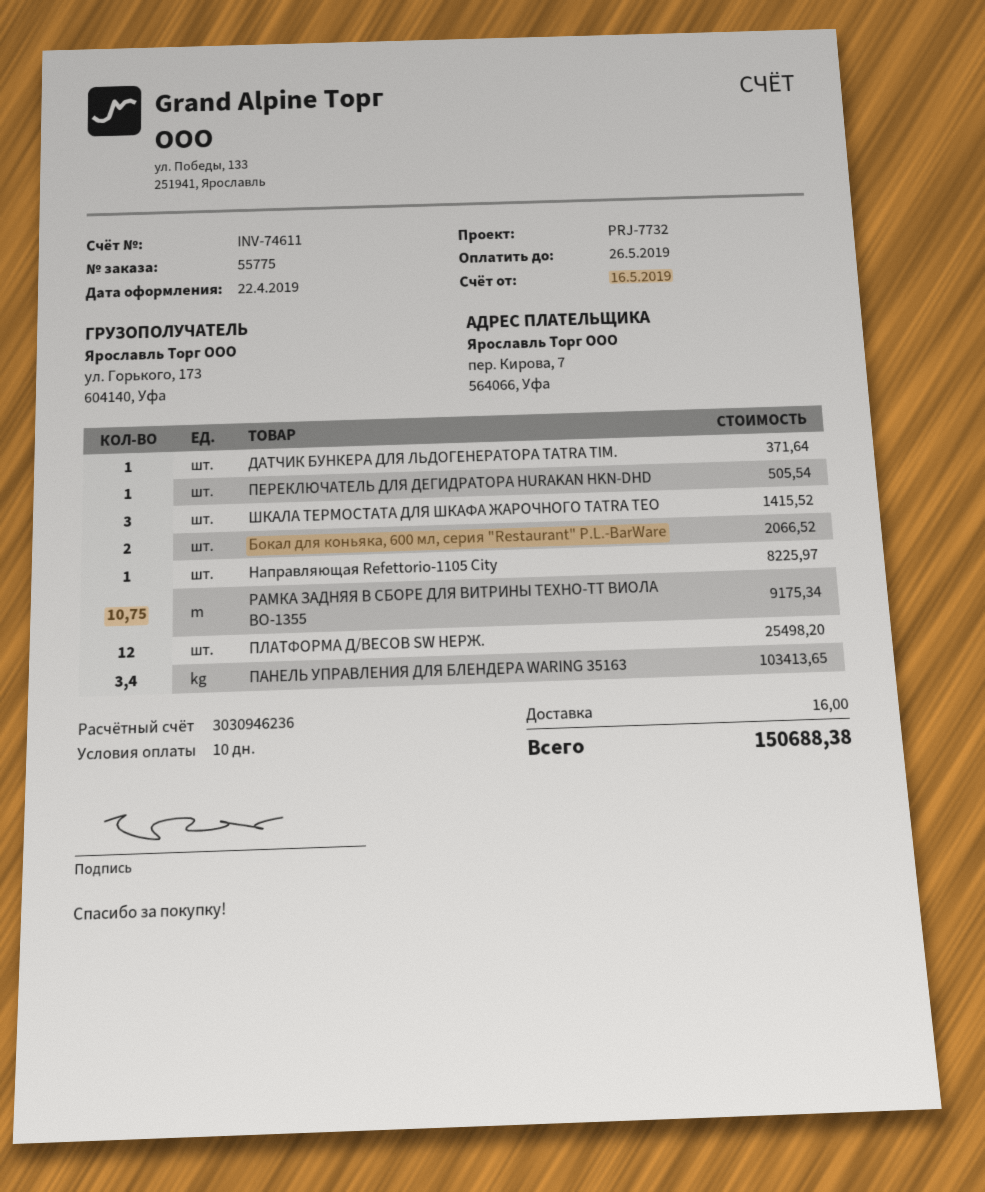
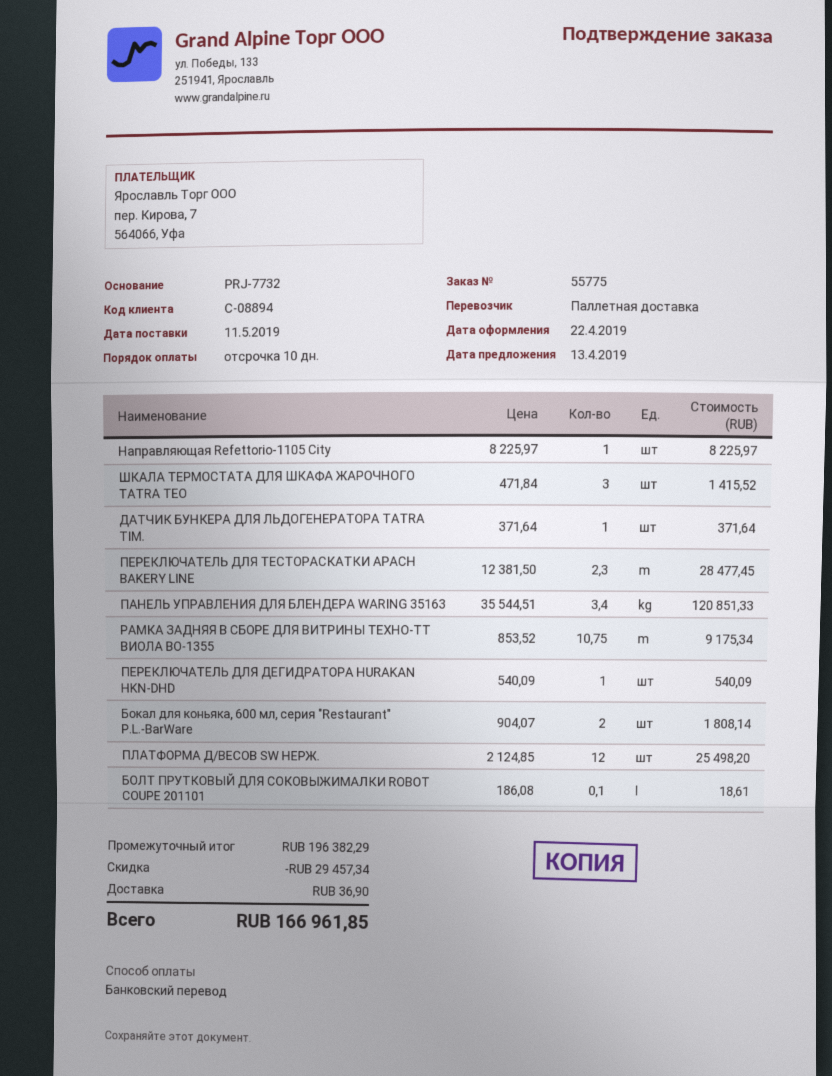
ПЕРЕКЛЮЧАТЕЛЬ ДЛЯ ДЕГИДРАТОРА HURAKAN HKN-DHD: 1 for 505.54 -> 1 for 540.09
Бокал для коньяка, 600 мл, серия "Restaurant" P.L.-BarWare: 2 for 2066.52 -> 2 for 1808.14
ПАНЕЛЬ УПРАВЛЕНИЯ ДЛЯ БЛЕНДЕРА WARING 35163: 3.4 for 103413.65 -> 3.4 for 120851.33
ПЕРЕКЛЮЧАТЕЛЬ ДЛЯ ТЕСТОРАСКАТКИ APACH BAKERY LINE: none -> 2.3 for 28477.45
БОЛТ ПРУТКОВЫЙ ДЛЯ СОКОВЫЖИМАЛКИ ROBOT COUPE 201101: none -> 0.1 for 18.61
discount: none -> 29457.34
shipping: 16.00 -> 36.90
total: 150688.38 -> 166961.85

